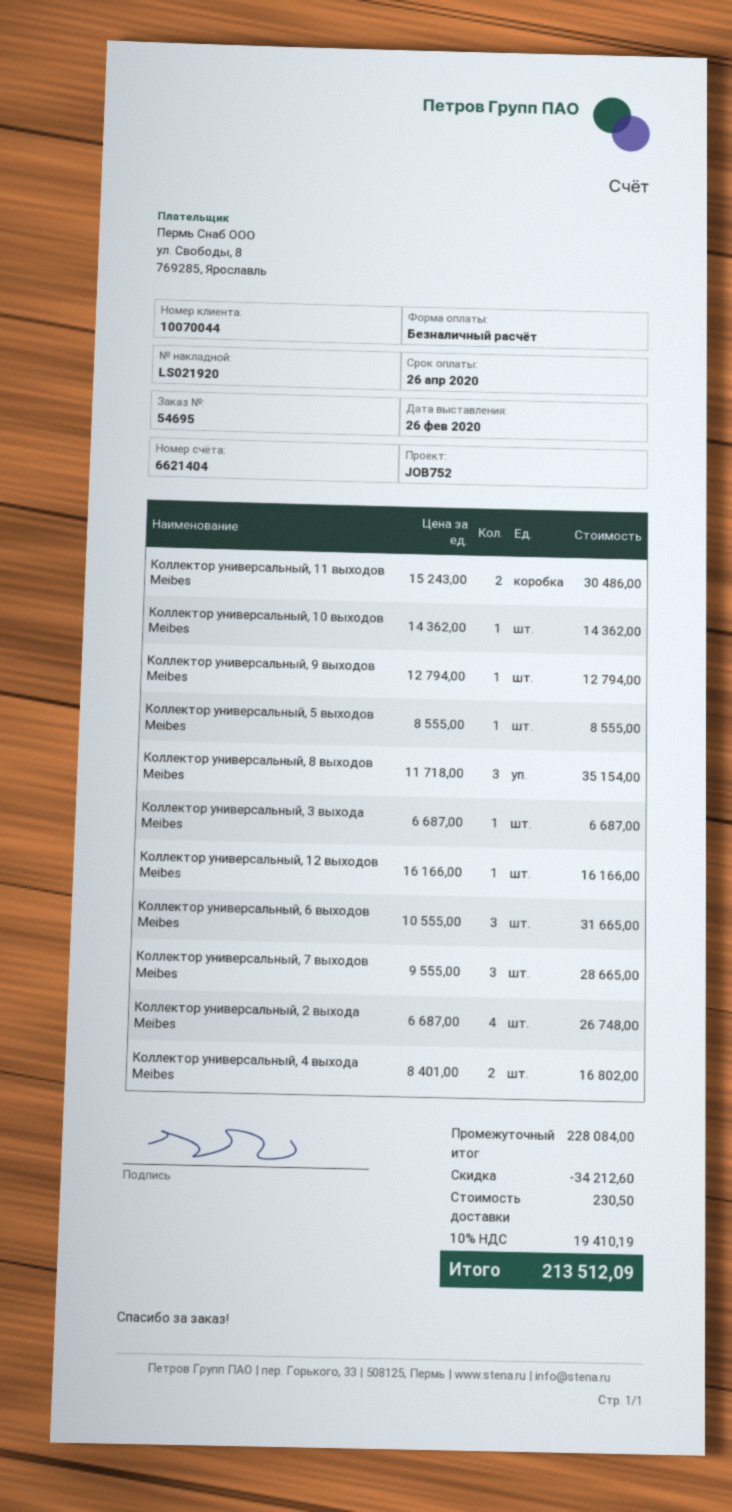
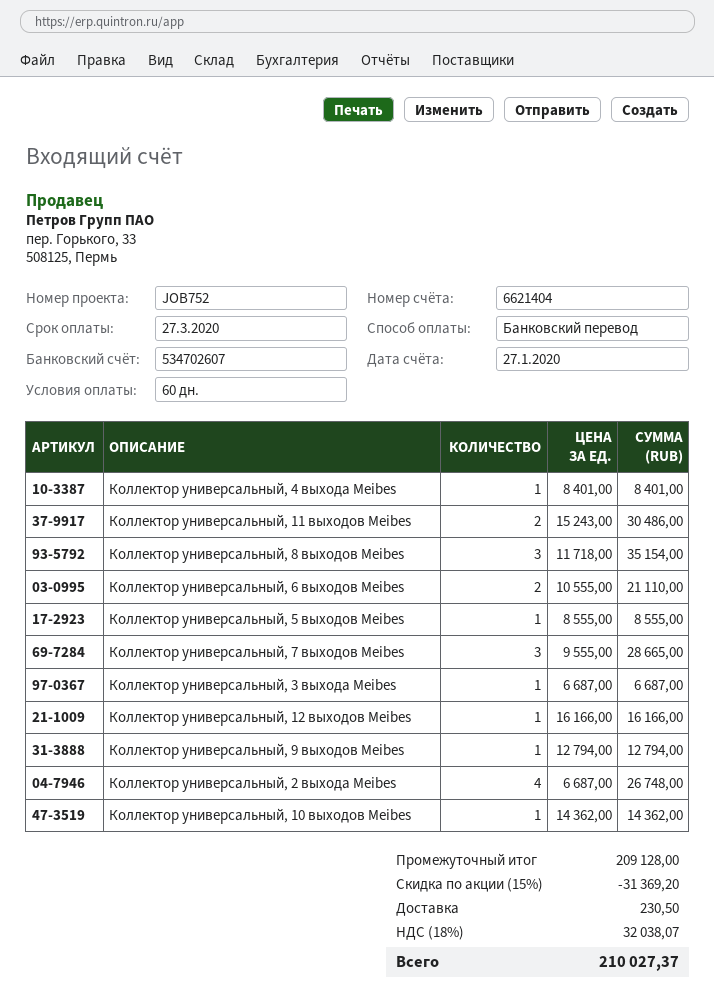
invoice date: 2020-02-26 -> 2020-01-27
due date: 2020-04-26 -> 2020-03-27
Коллектор универсальный, 6 выходов Meibes: 3 x 10555.00 = 31665.00 -> 2 x 10555.00 = 21110.00
Коллектор универсальный, 4 выхода Meibes: 2 x 8401.00 = 16802.00 -> 1 x 8401.00 = 8401.00
subtotal: 228084.00 -> 209128.00
discount: 34212.60 -> 31369.20
tax: 10% = 19410.19 -> 18% = 32038.07
total: 213512.09 -> 210027.37

